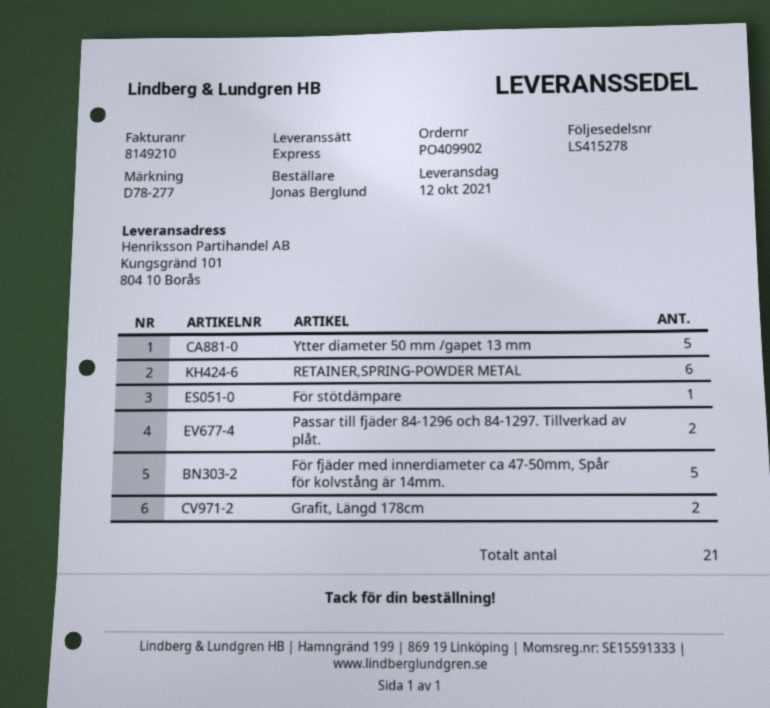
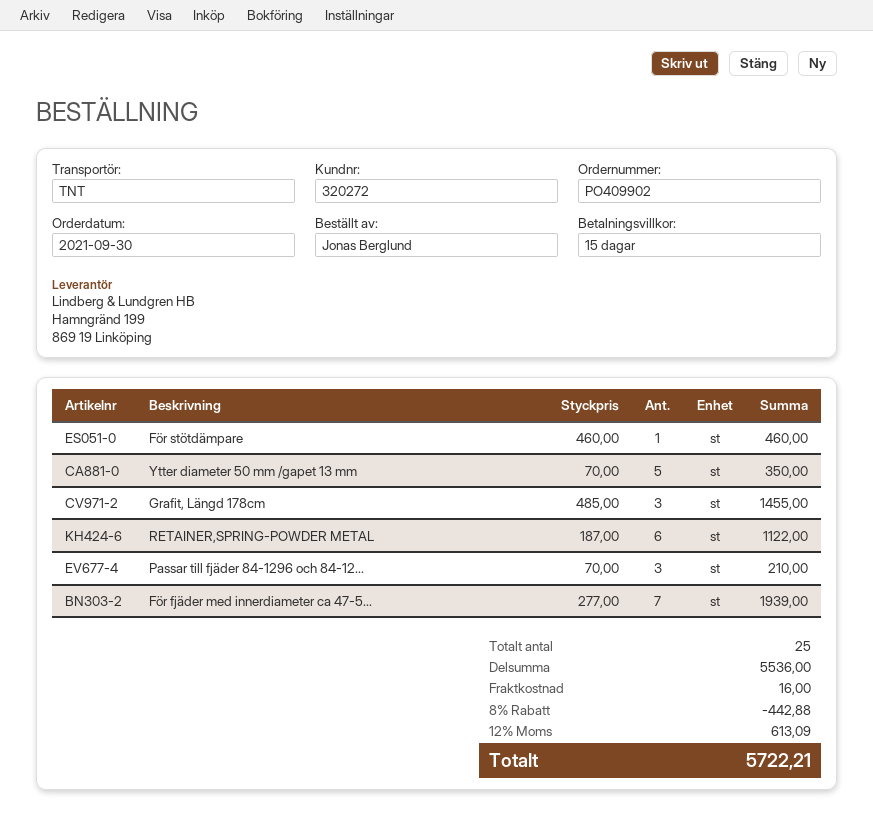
shipping method: express -> TNT
Passar till fjäder 84-1296 och 84-1297. Tillverkad av plåt.: 2 -> 3
För fjäder med innerdiameter ca 47-50mm, Spår för kolvstång är 14mm.: 5 -> 7
Grafit, Längd 178cm: 2 -> 3
total quantity: 21 -> 25

